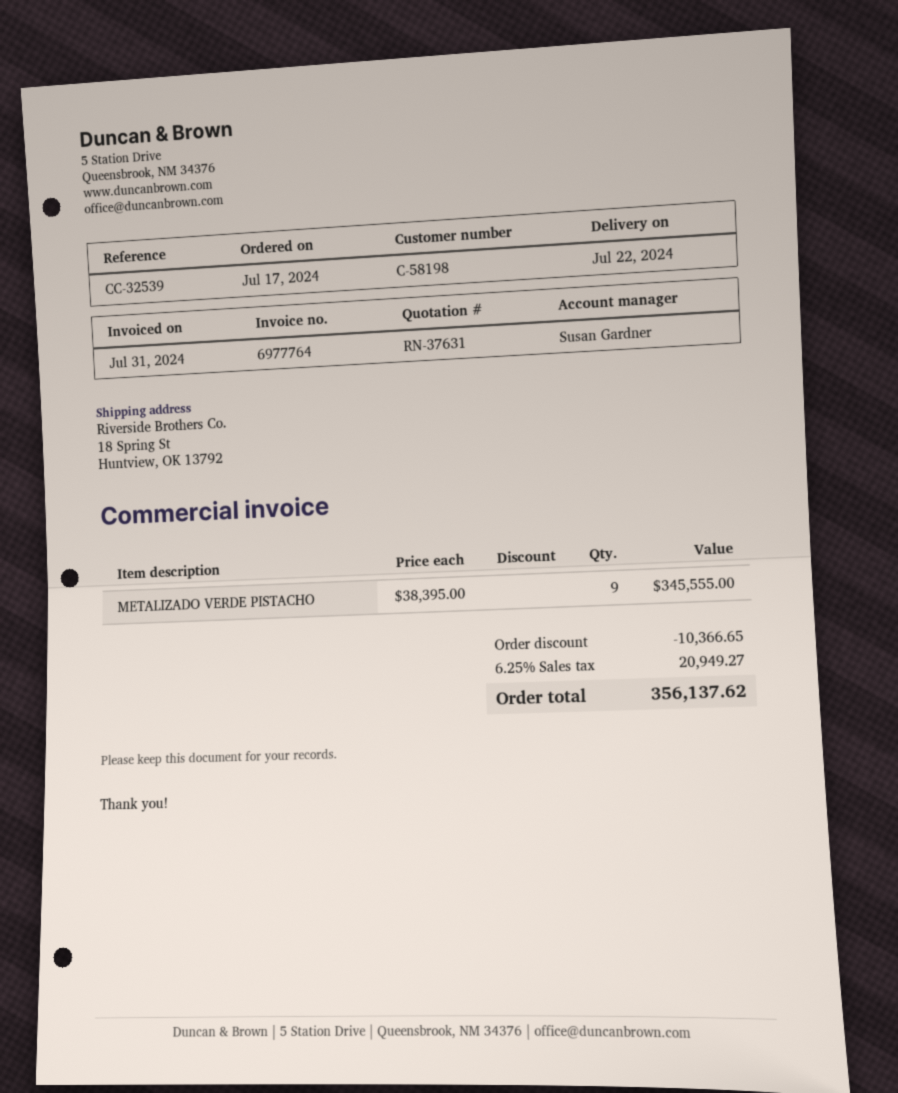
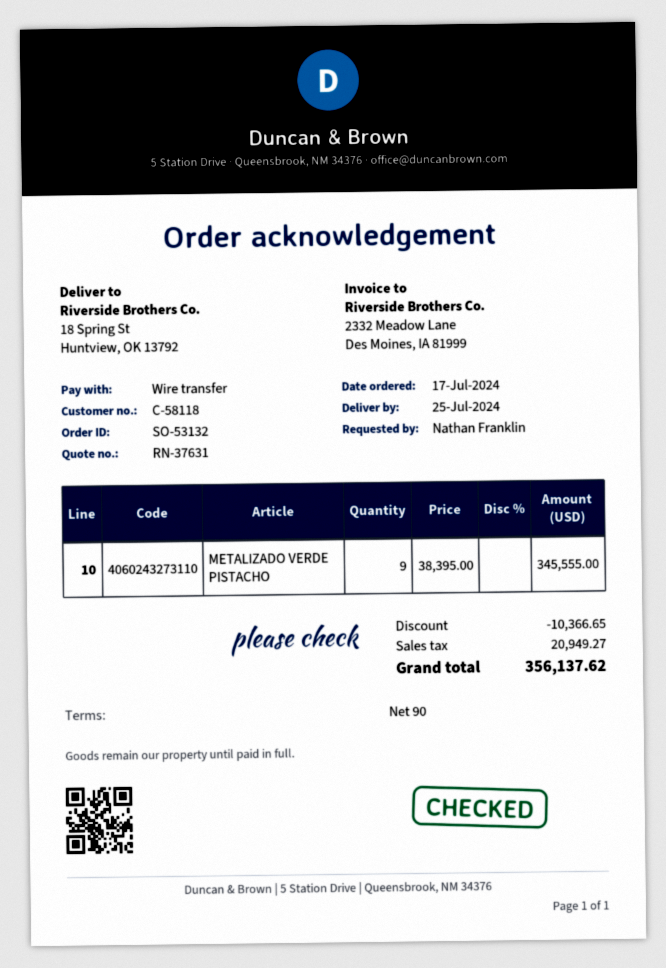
delivery date: 2024-07-22 -> 2024-07-25
customer number: C-58198 -> C-58118

